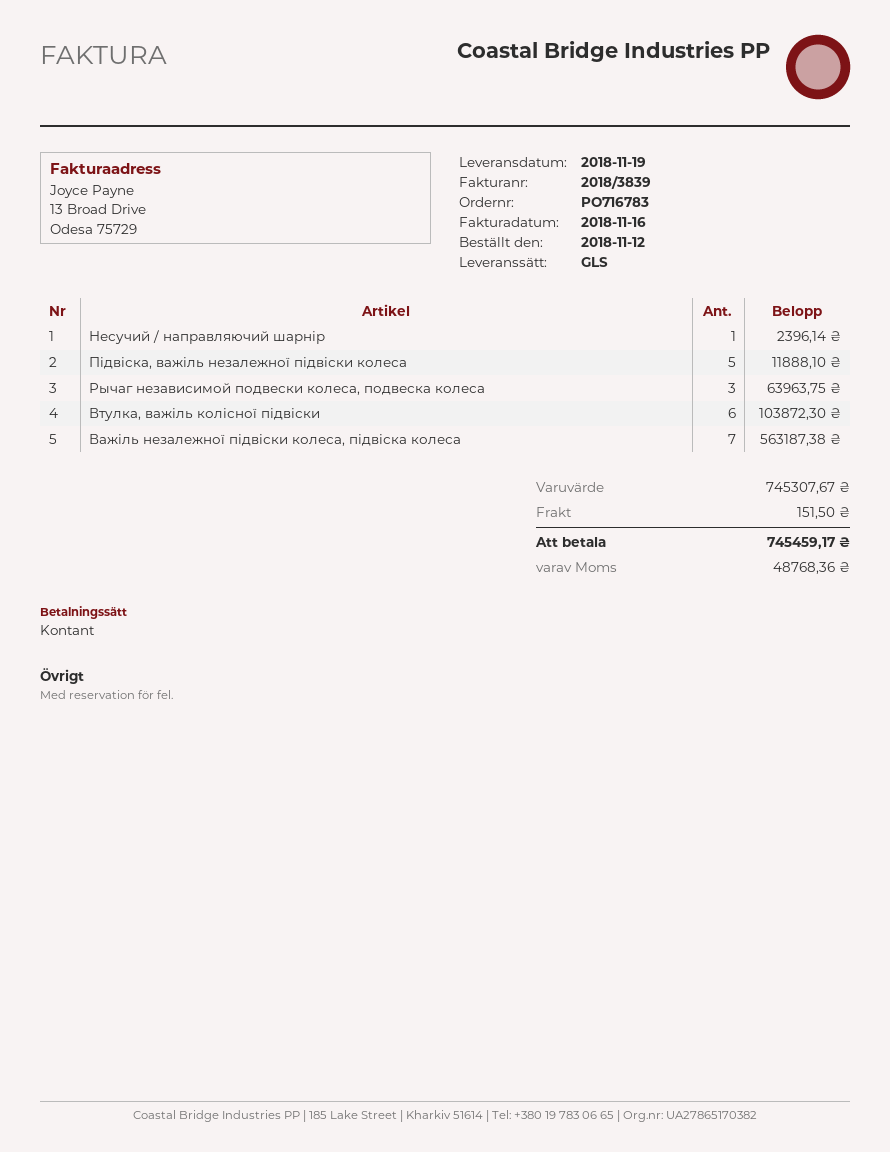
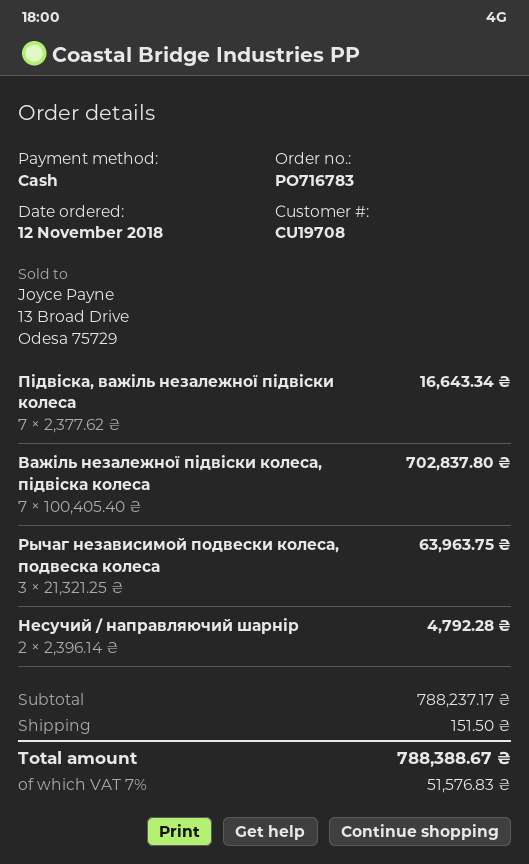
Несучий / направляючий шарнір: 1 for 2396.14 -> 2 for 4792.28
Підвіска, важіль незалежної підвіски колеса: 5 for 11888.10 -> 7 for 16643.34
Втулка, важіль колісної підвіски: 6 for 103872.30 -> none
Важіль незалежної підвіски колеса, підвіска колеса: 7 for 563187.38 -> 7 for 702837.80
subtotal: 745307.67 -> 788237.17
tax: 48768.36 -> 51576.83
total: 745459.17 -> 788388.67

